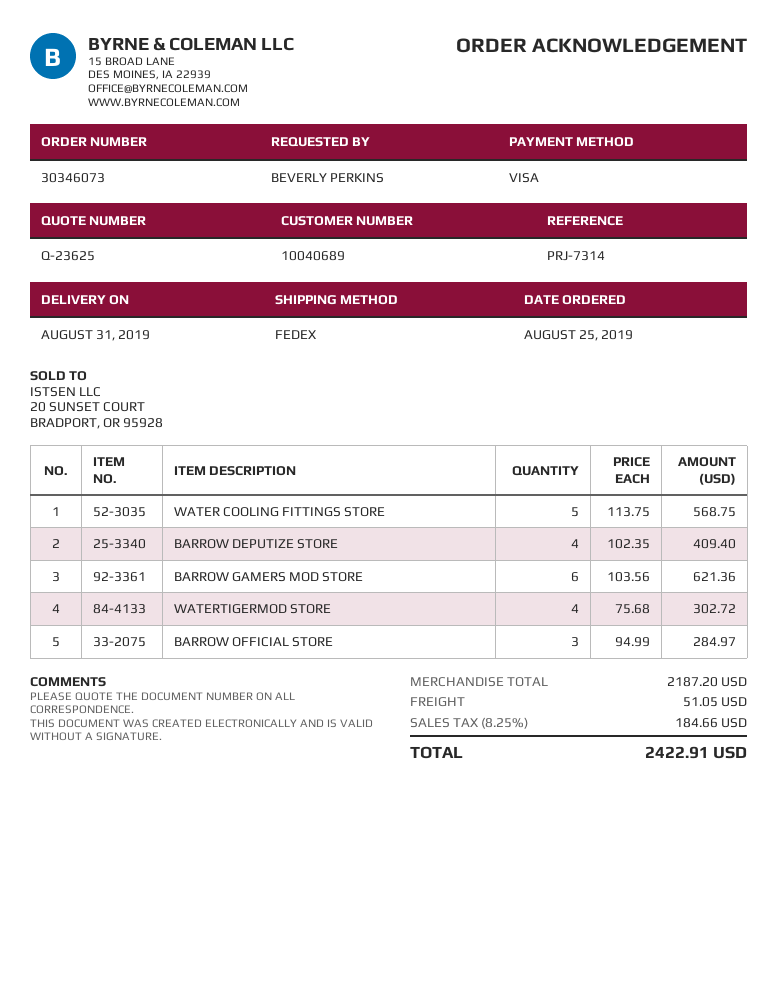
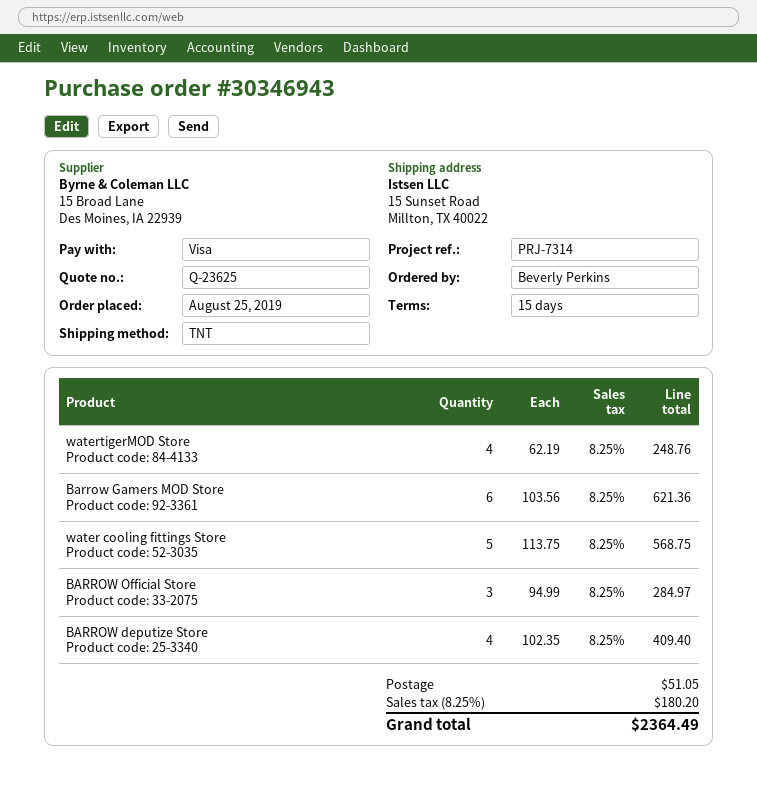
order number: 30346073 -> 30346943
shipping method: FedEx -> TNT
WATERTIGERMOD STORE: 4 x 75.68 = 302.72 -> 4 x 62.19 = 248.76
tax: 8.25% = 184.66 -> 8.25% = 180.20
total: 2422.91 -> 2364.49

